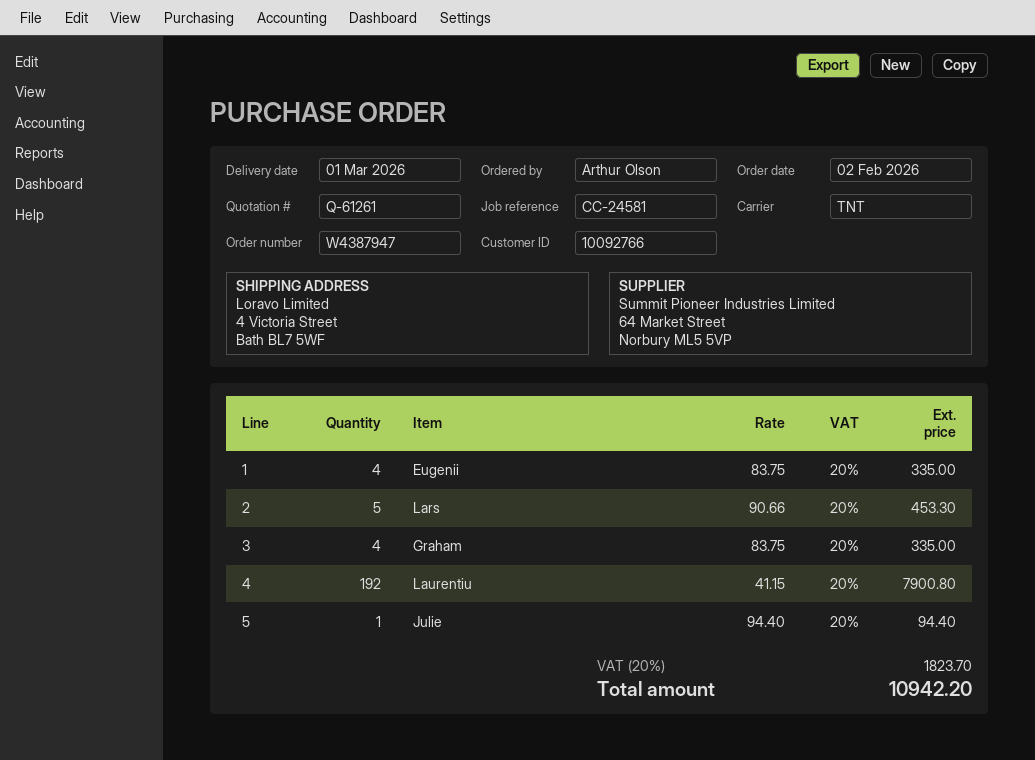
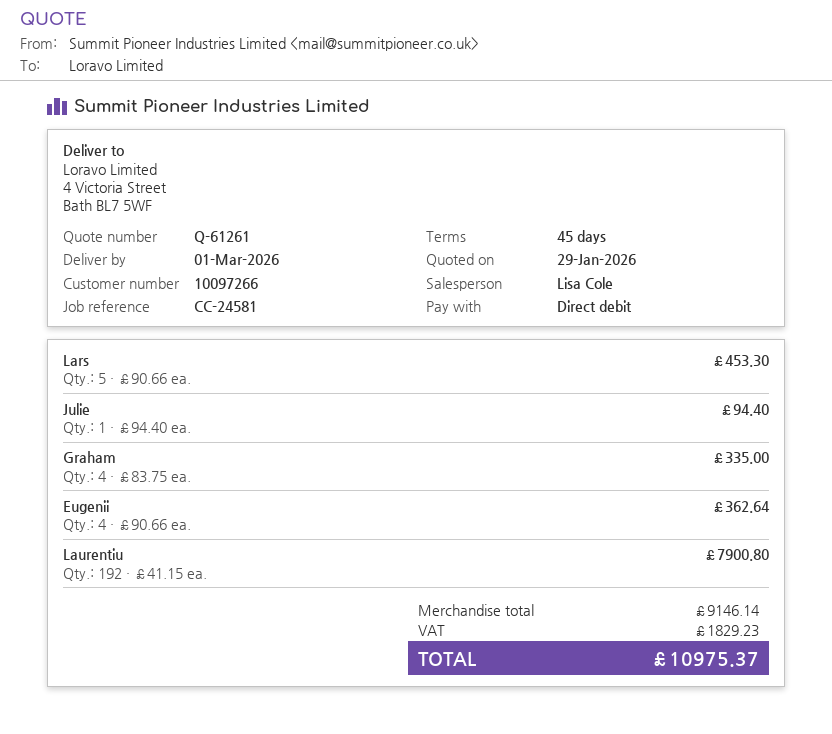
customer number: 10092766 -> 10097266
Eugenii: 4 x 83.75 = 335.00 -> 4 x 90.66 = 362.64
tax: 1823.70 -> 1829.23
total: 10942.20 -> 10975.37

